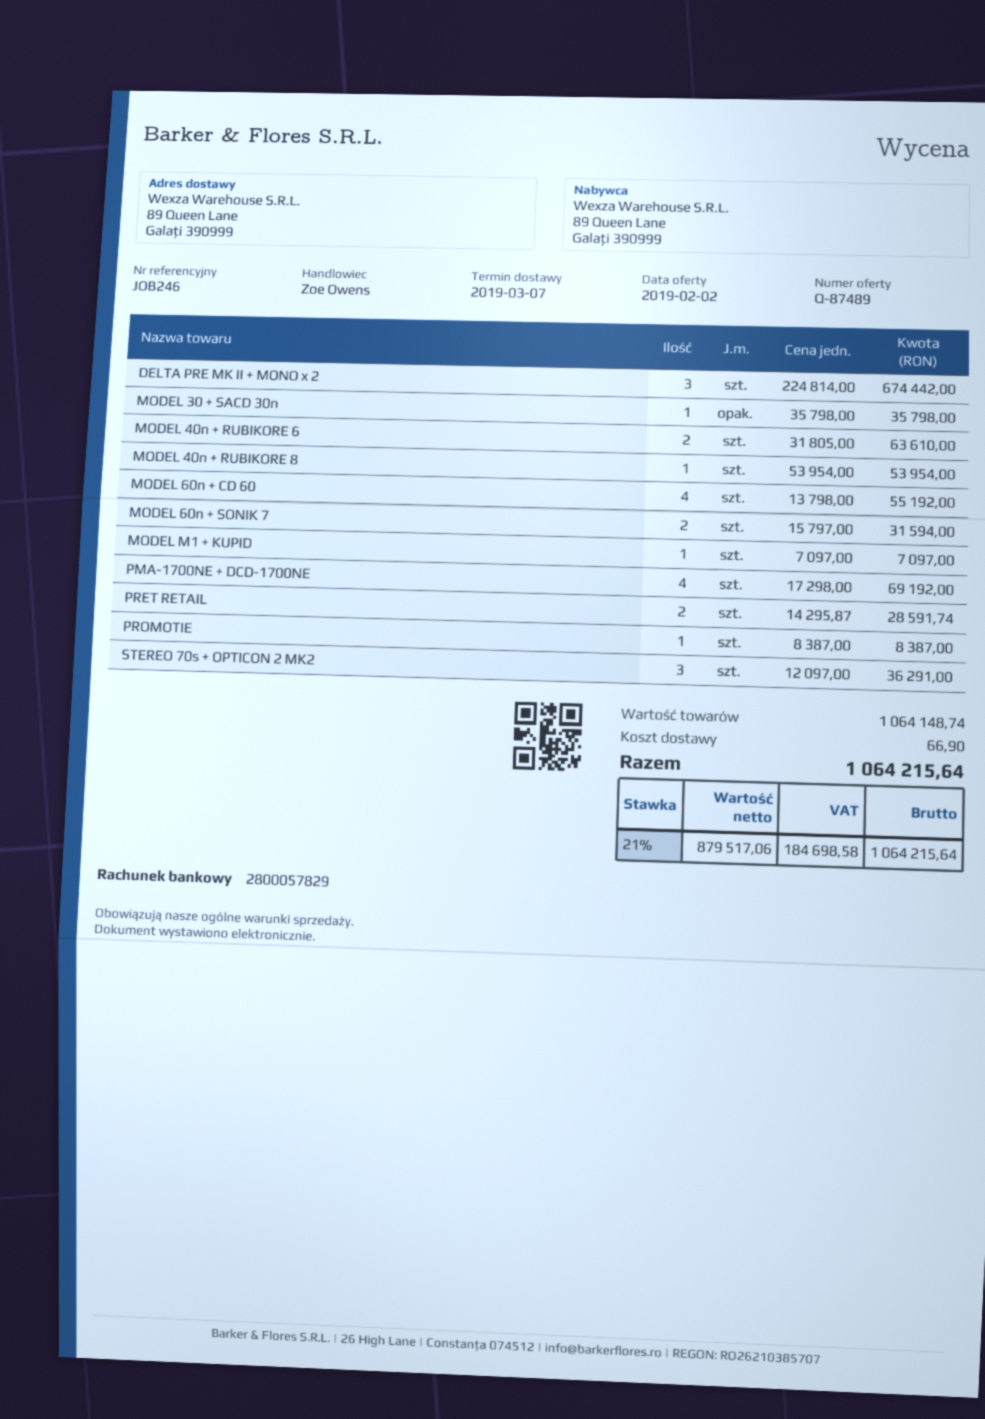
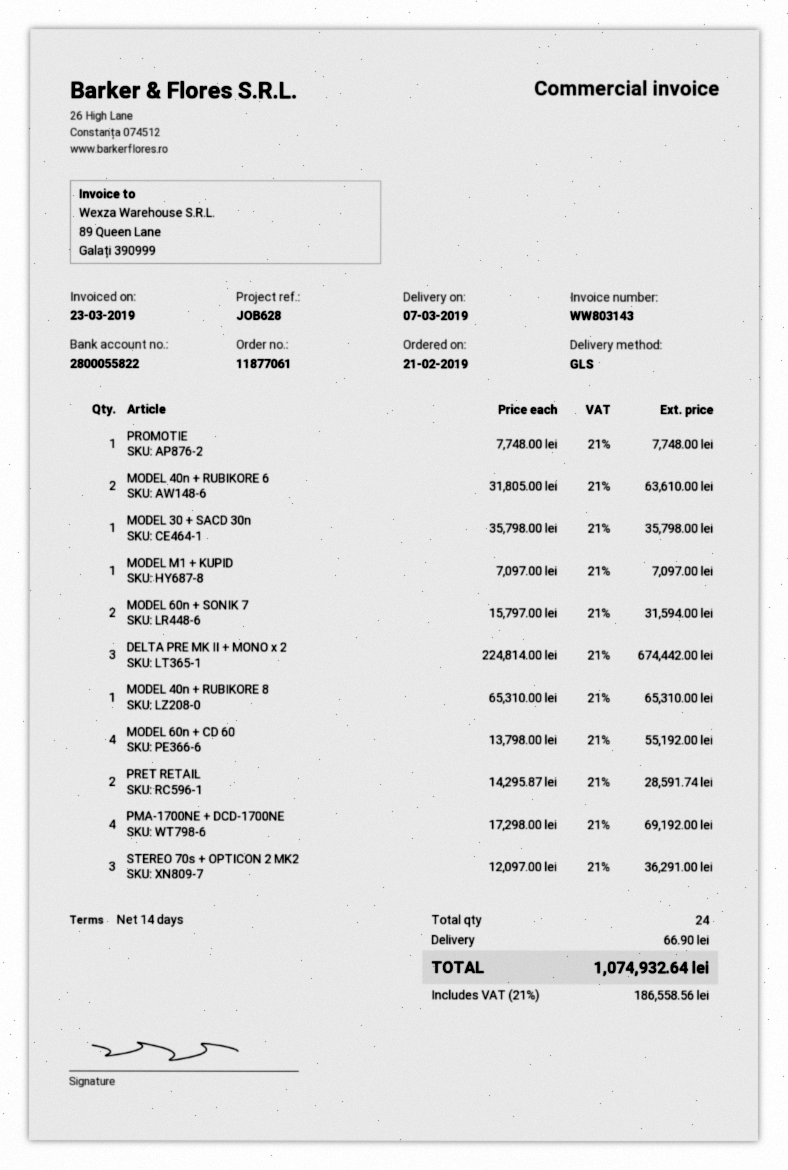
reference: JOB246 -> JOB628
bank account: 2800057829 -> 2800055822
MODEL 40n + RUBIKORE 8: 1 x 53954.00 = 53954.00 -> 1 x 65310.00 = 65310.00
PROMOTIE: 1 x 8387.00 = 8387.00 -> 1 x 7748.00 = 7748.00
tax: 21% = 184698.58 -> 21% = 186558.56
total: 1064215.64 -> 1074932.64

